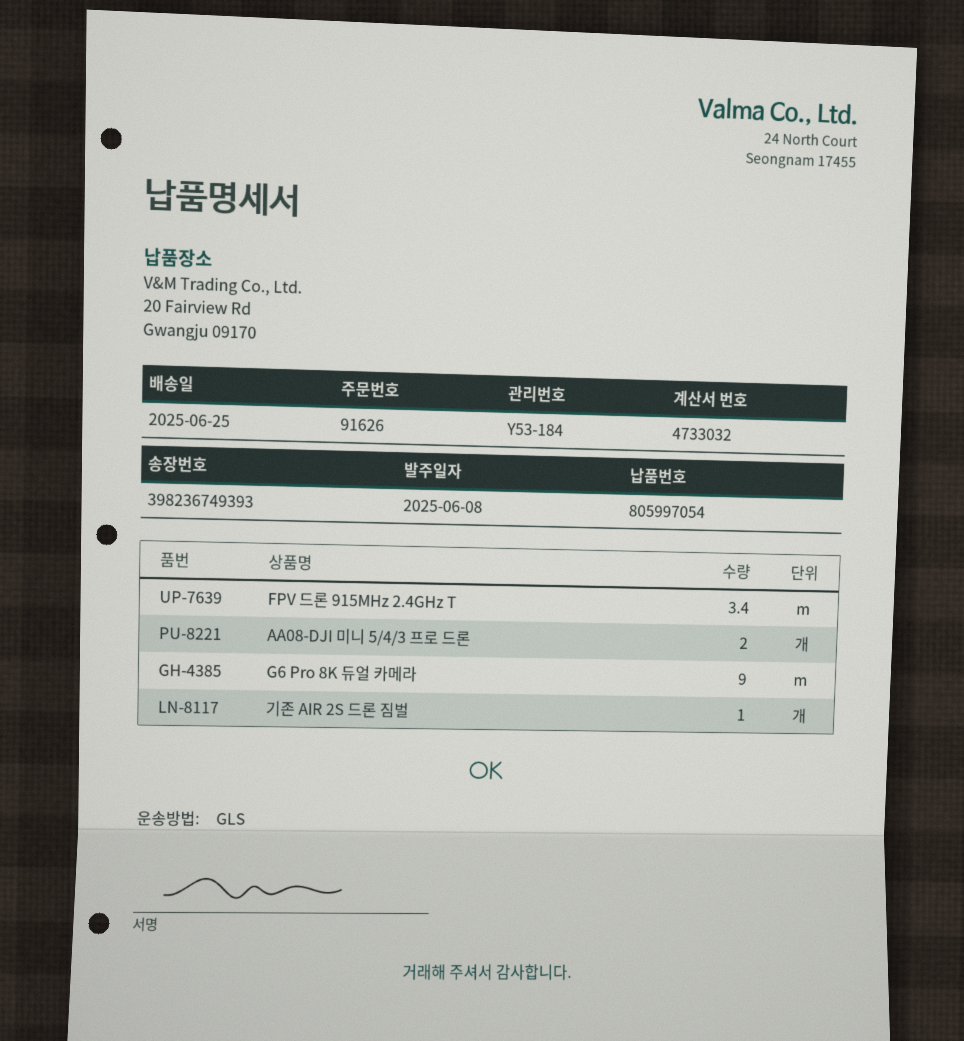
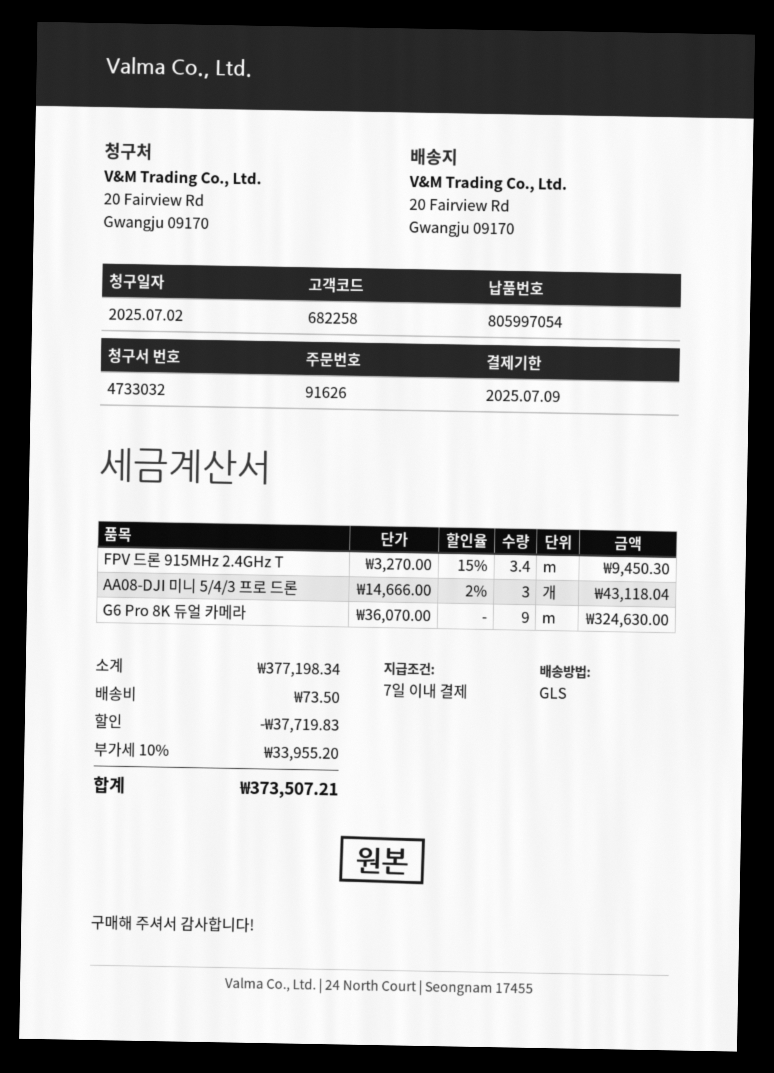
AA08-DJI 미니 5/4/3 프로 드론: 2 -> 3
기존 AIR 2S 드론 짐벌: 1 -> none

